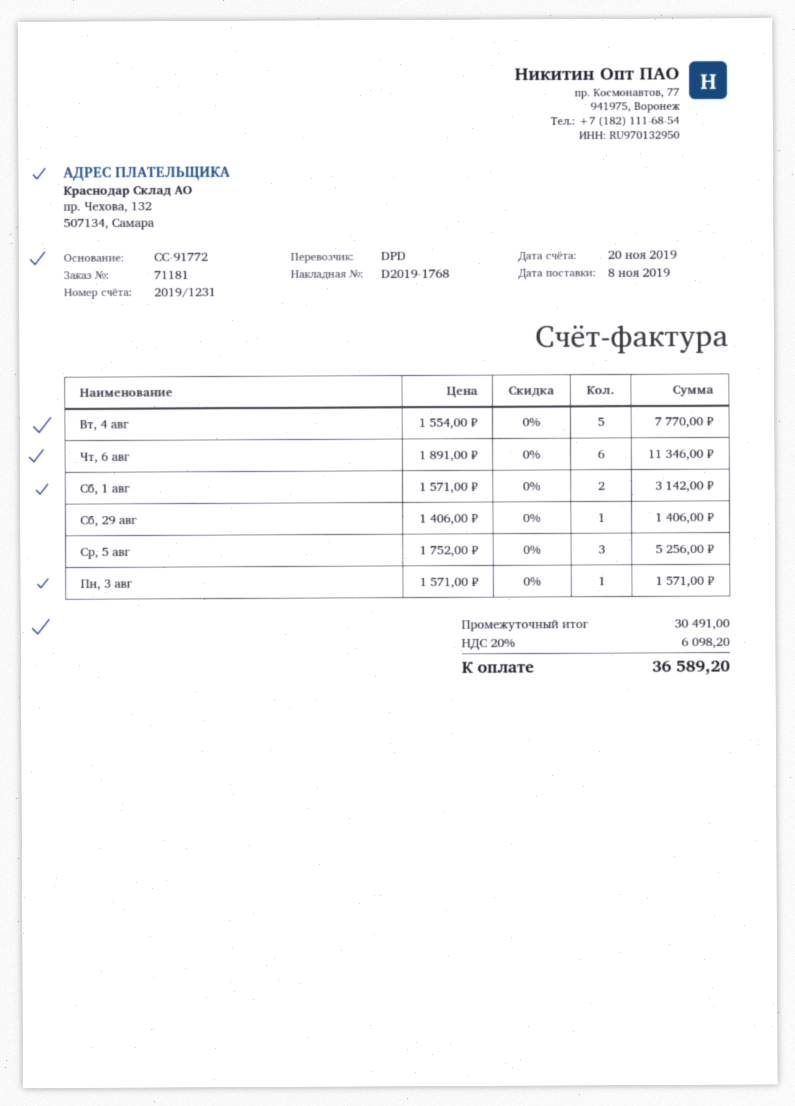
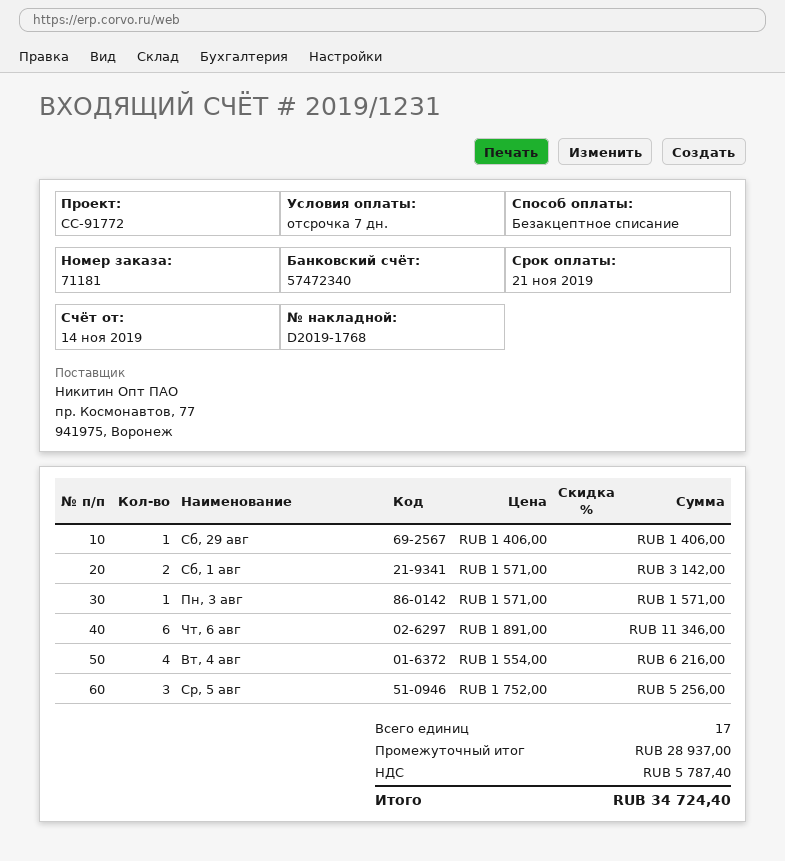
invoice date: 2019-11-20 -> 2019-11-14
Вт, 4 авг: 5 x 1554.00 = 7770.00 -> 4 x 1554.00 = 6216.00
subtotal: 30491.00 -> 28937.00
tax: 6098.20 -> 5787.40
total: 36589.20 -> 34724.40

